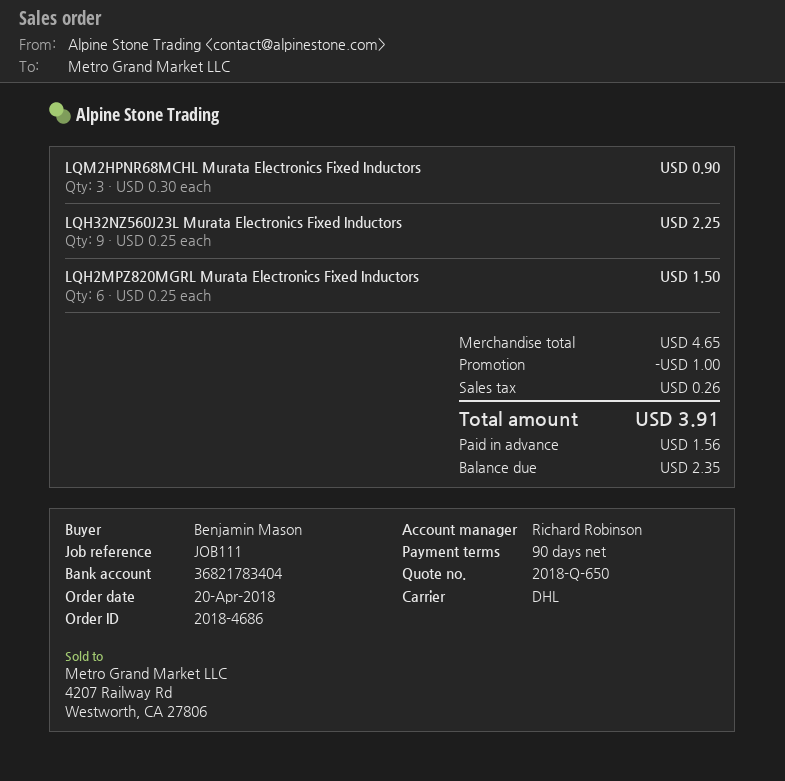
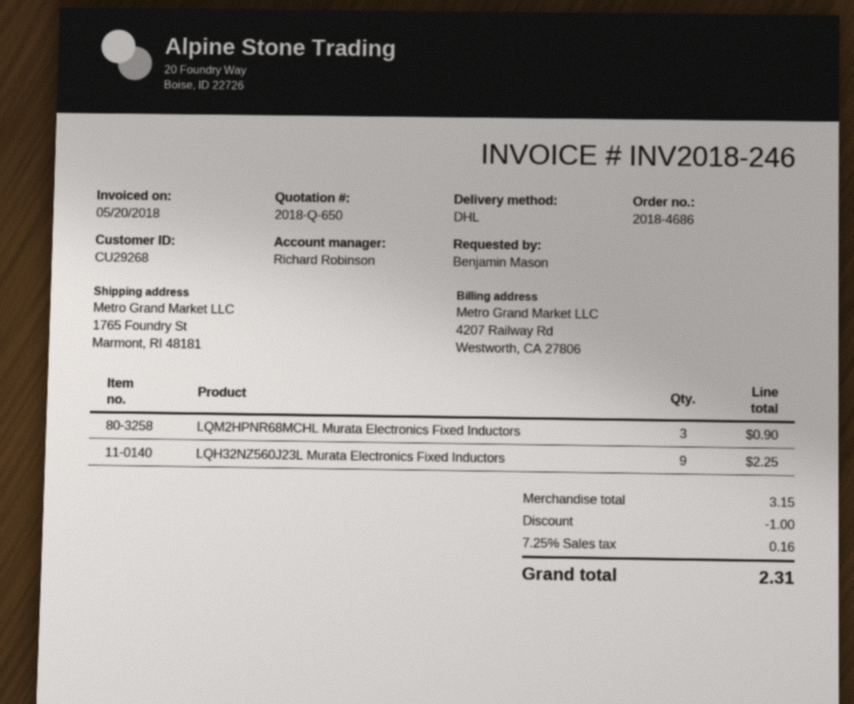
LQH2MPZ820MGRL Murata Electronics Fixed Inductors: 6 for 1.50 -> none
subtotal: 4.65 -> 3.15
tax: 0.26 -> 0.16
total: 3.91 -> 2.31

